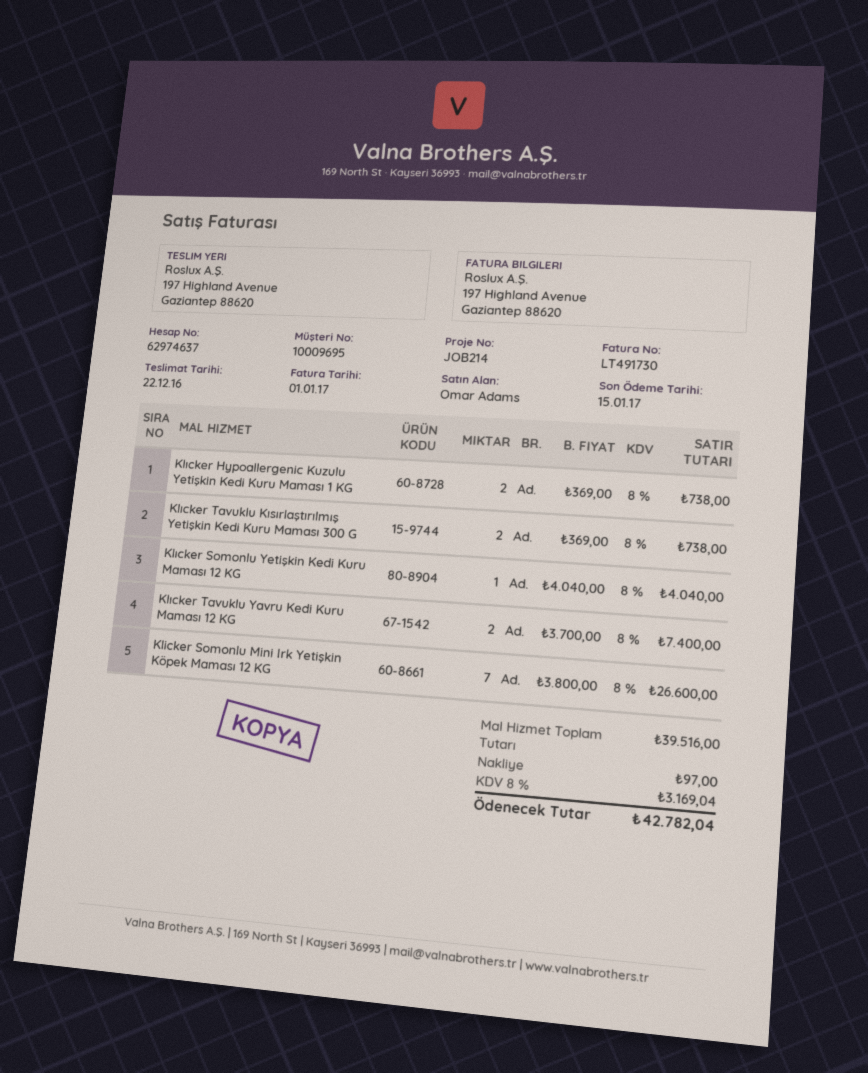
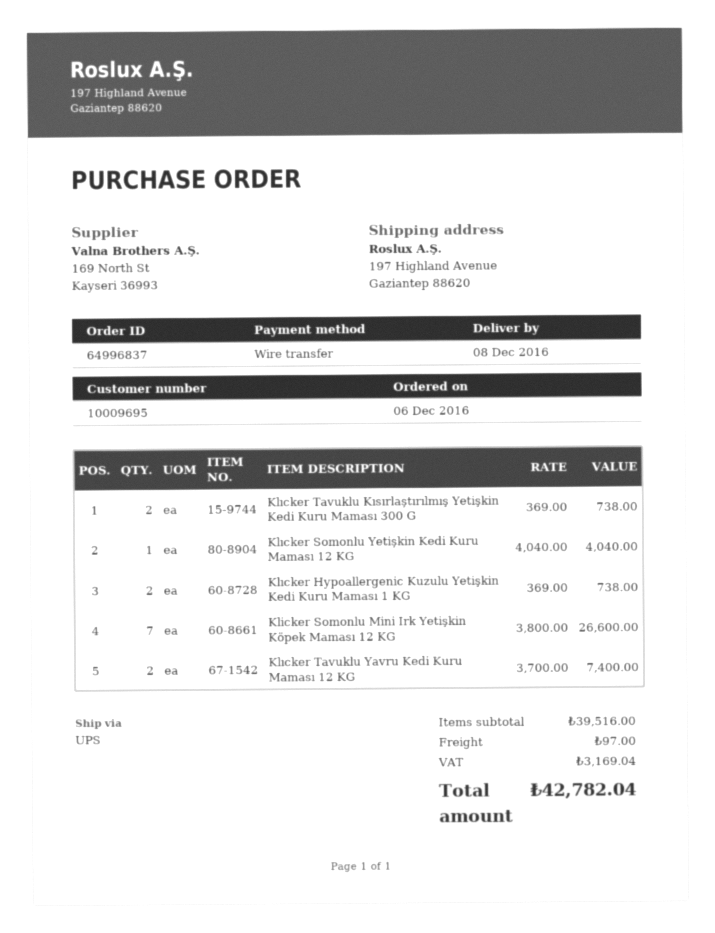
delivery date: 2016-12-22 -> 2016-12-08

